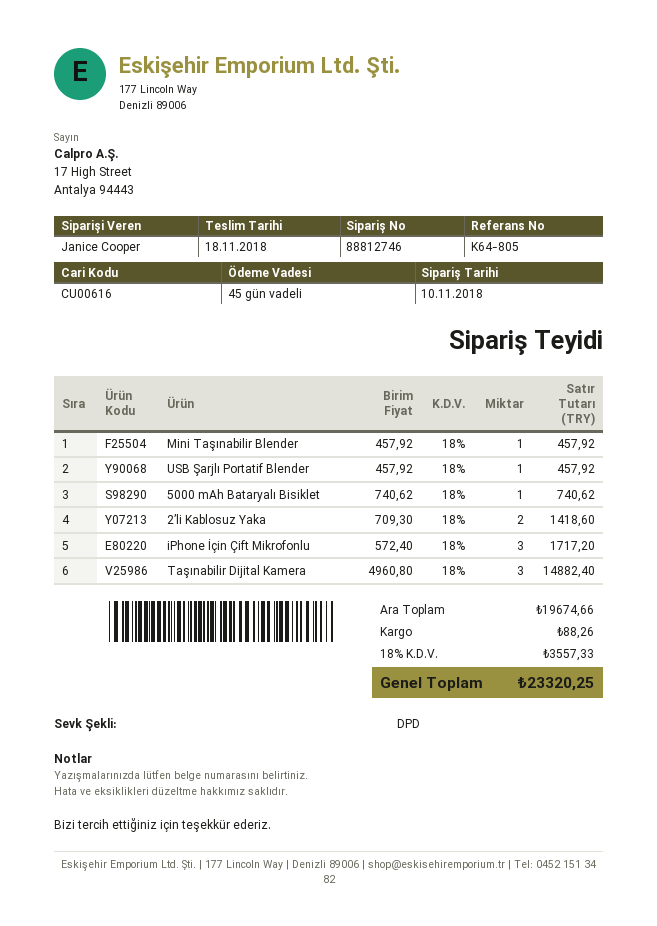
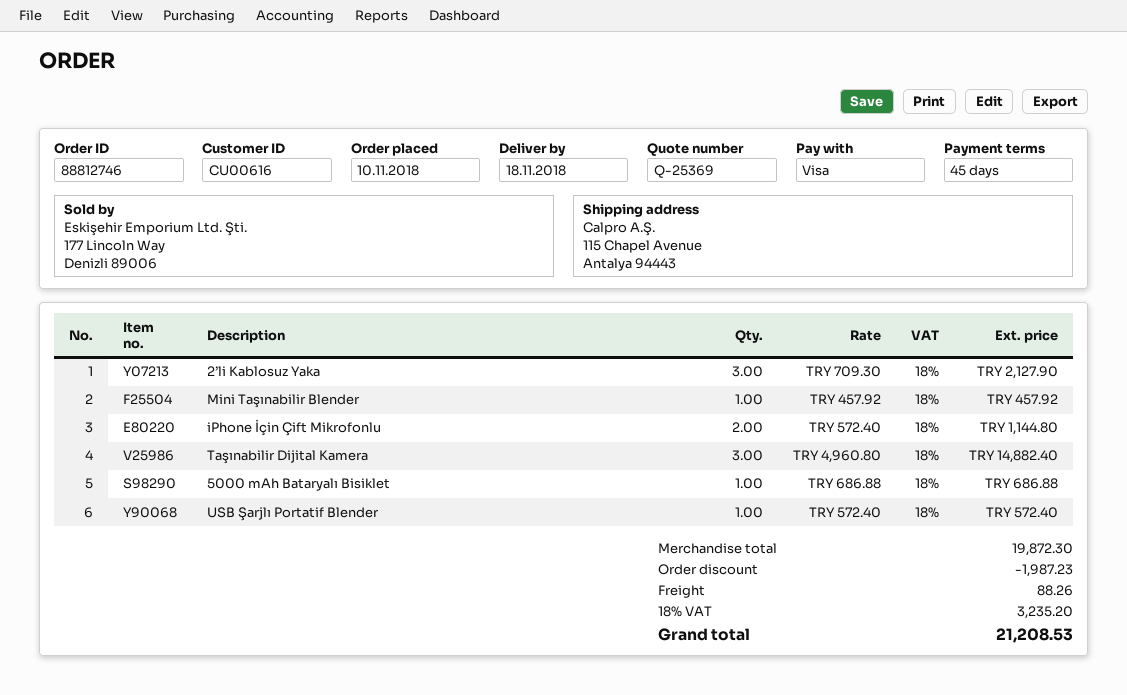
USB Şarjlı Portatif Blender: 1 x 457.92 = 457.92 -> 1 x 572.40 = 572.40
5000 mAh Bataryalı Bisiklet: 1 x 740.62 = 740.62 -> 1 x 686.88 = 686.88
2’li Kablosuz Yaka: 2 x 709.30 = 1418.60 -> 3 x 709.30 = 2127.90
iPhone İçin Çift Mikrofonlu: 3 x 572.40 = 1717.20 -> 2 x 572.40 = 1144.80
subtotal: 19674.66 -> 19872.30
discount: none -> 1987.23
tax: 18% = 3557.33 -> 18% = 3235.20
total: 23320.25 -> 21208.53

